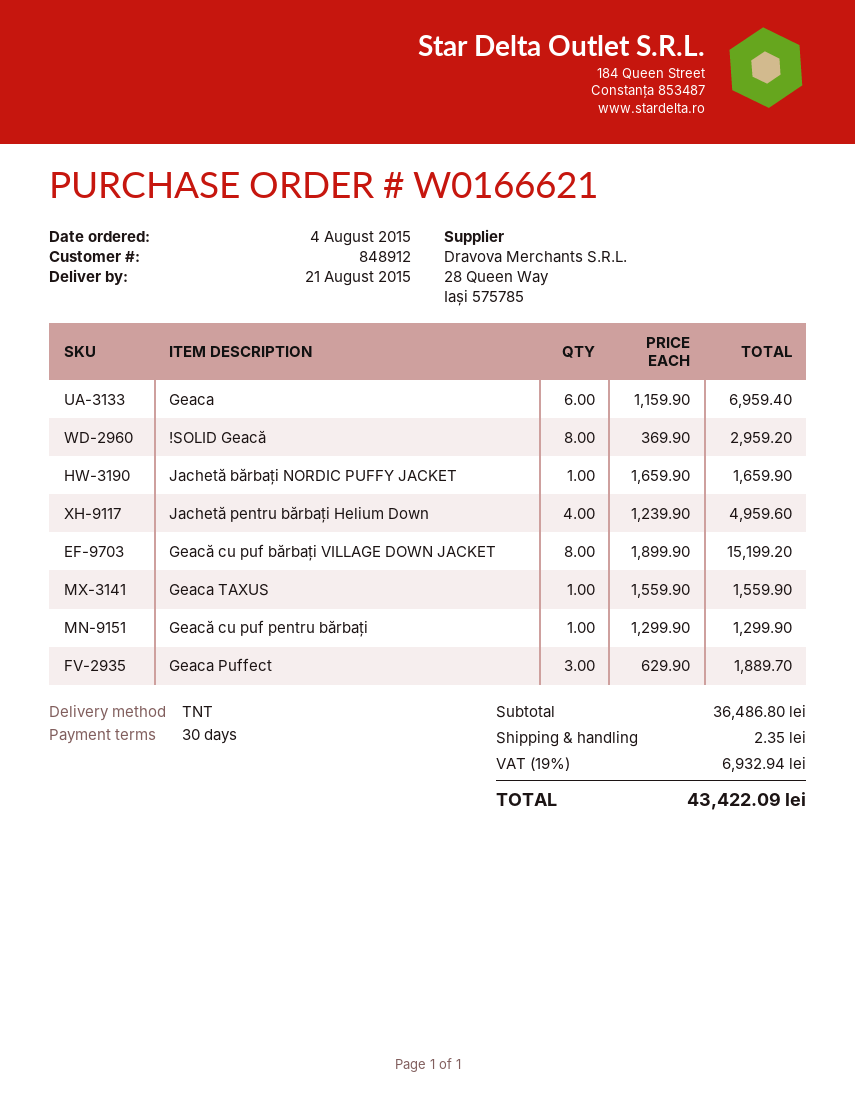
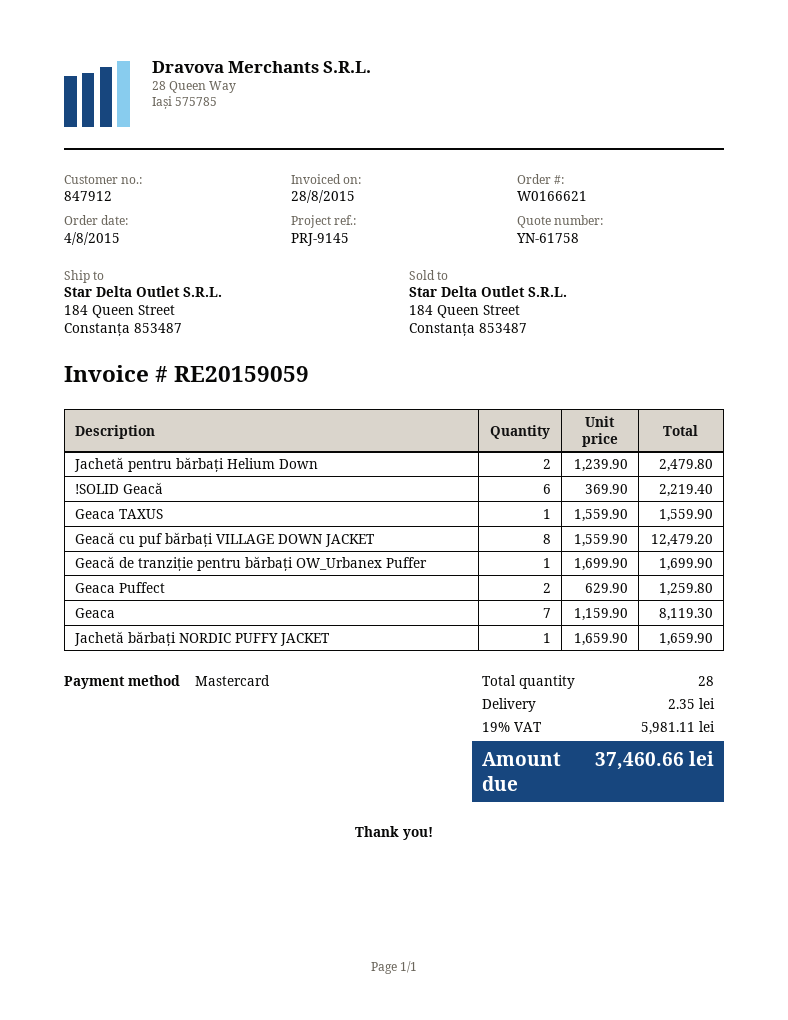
customer number: 848912 -> 847912
Geaca: 6 x 1159.90 = 6959.40 -> 7 x 1159.90 = 8119.30
!SOLID Geacă: 8 x 369.90 = 2959.20 -> 6 x 369.90 = 2219.40
Jachetă pentru bărbați Helium Down: 4 x 1239.90 = 4959.60 -> 2 x 1239.90 = 2479.80
Geacă cu puf bărbați VILLAGE DOWN JACKET: 8 x 1899.90 = 15199.20 -> 8 x 1559.90 = 12479.20
Geacă cu puf pentru bărbați: 1 x 1299.90 = 1299.90 -> none
Geaca Puffect: 3 x 629.90 = 1889.70 -> 2 x 629.90 = 1259.80
Geacă de tranziție pentru bărbați OW_Urbanex Puffer: none -> 1 x 1699.90 = 1699.90
tax: 19% = 6932.94 -> 19% = 5981.11
total: 43422.09 -> 37460.66

